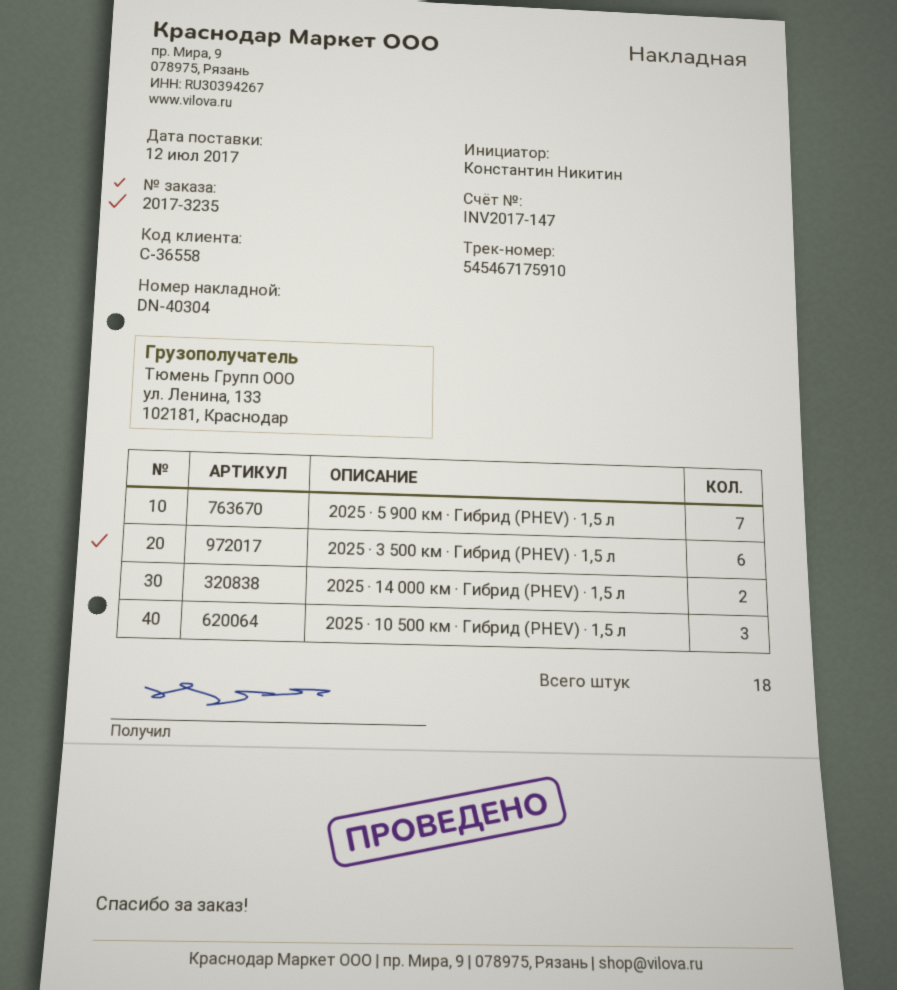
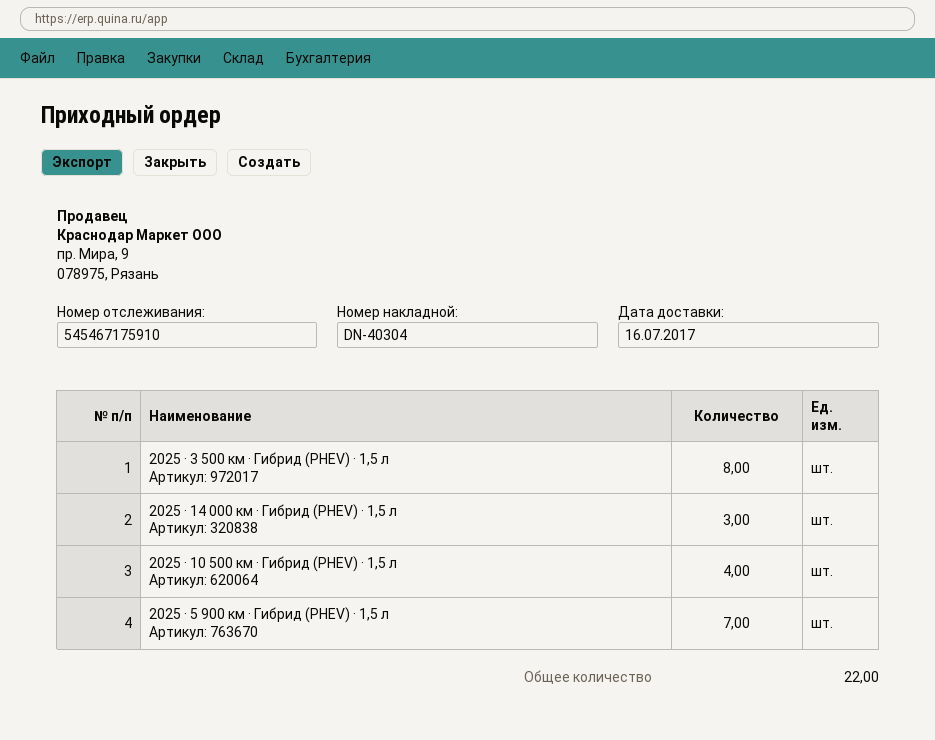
delivery date: 2017-07-12 -> 2017-07-16
2025 · 3 500 км · Гибрид (PHEV) · 1,5 л: 6 -> 8
2025 · 14 000 км · Гибрид (PHEV) · 1,5 л: 2 -> 3
2025 · 10 500 км · Гибрид (PHEV) · 1,5 л: 3 -> 4
total quantity: 18 -> 22

